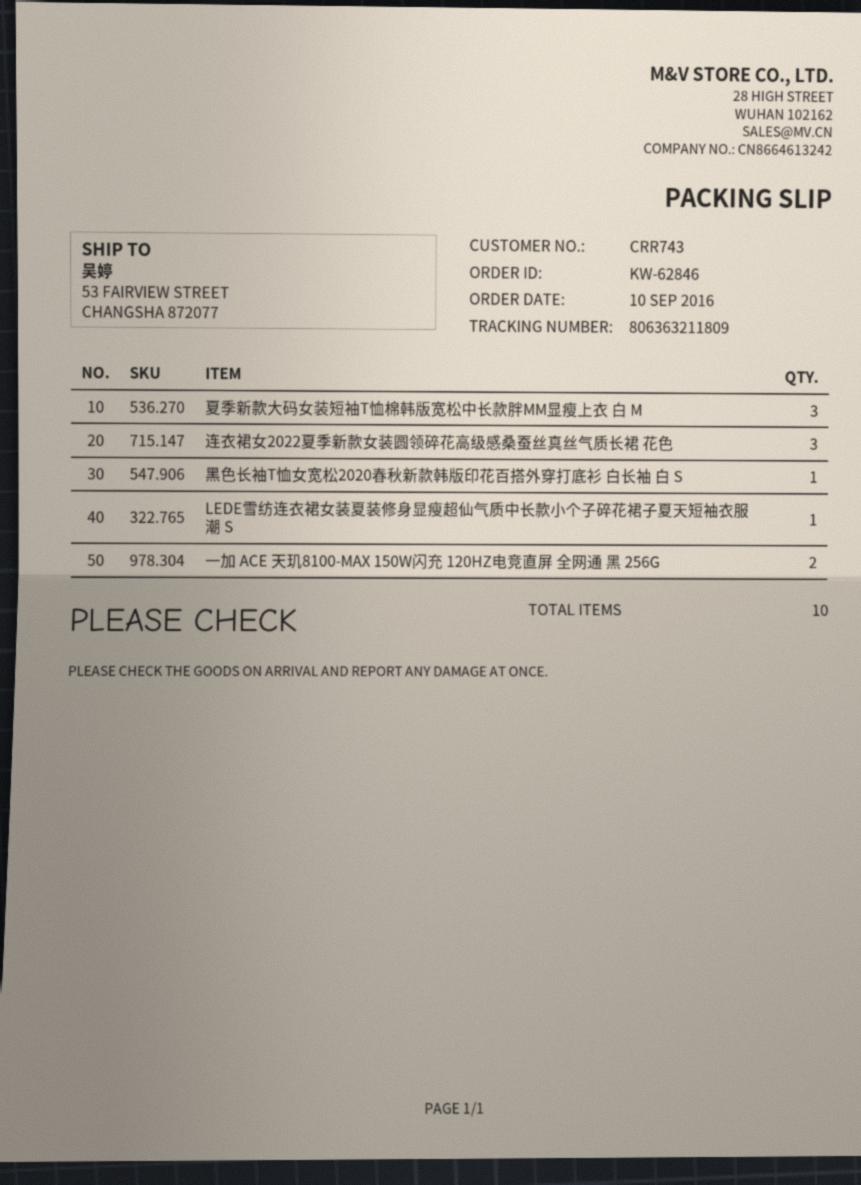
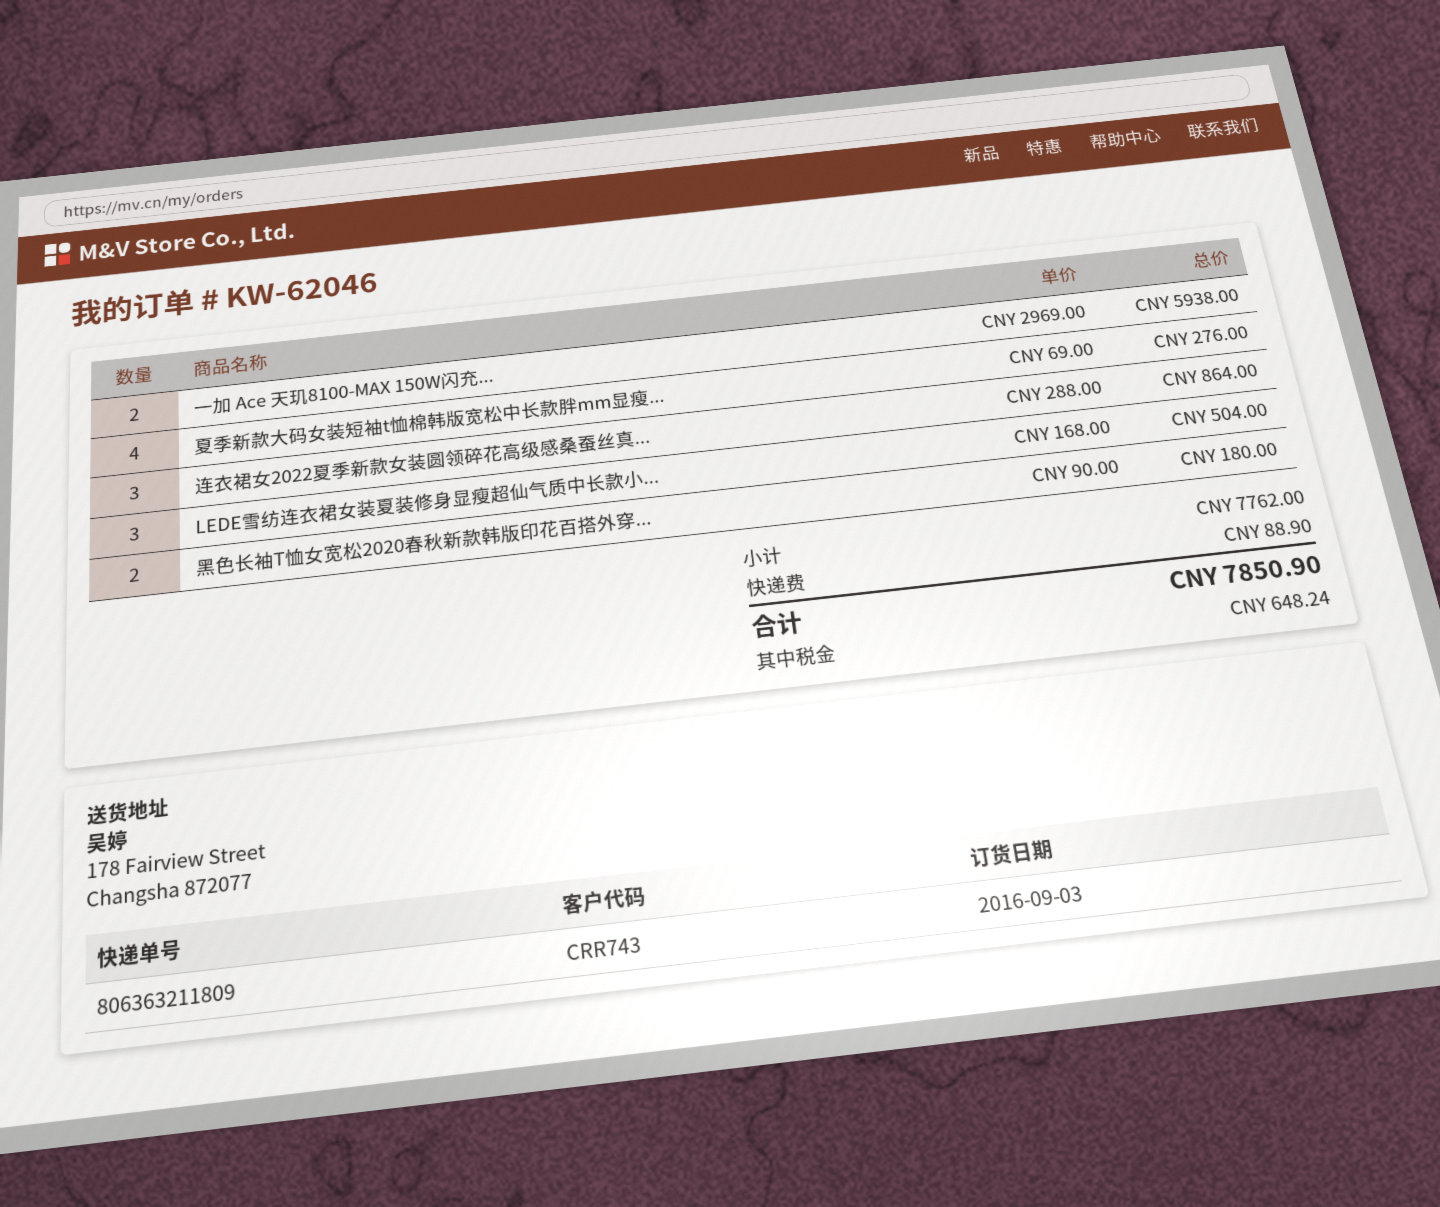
order number: KW-62846 -> KW-62046
order date: 2016-09-10 -> 2016-09-03
ship to: 53 FAIRVIEW STREET, CHANGSHA 872077 -> 178 Fairview Street, Changsha 872077
夏季新款大码女装短袖T恤棉韩版宽松中长款胖MM显瘦上衣 白 M: 3 -> 4
黑色长袖T恤女宽松2020春秋新款韩版印花百搭外穿打底衫 白长袖 白 S: 1 -> 2
LEDE雪纺连衣裙女装夏装修身显瘦超仙气质中长款小个子碎花裙子夏天短袖衣服潮 S: 1 -> 3

